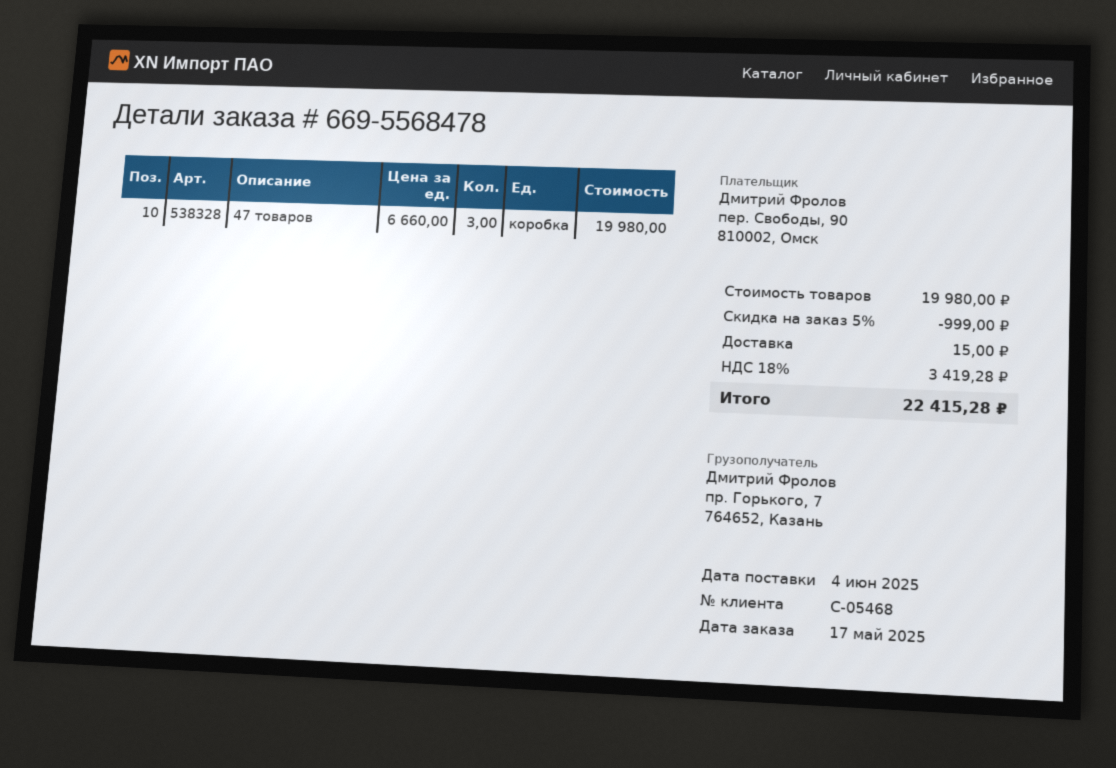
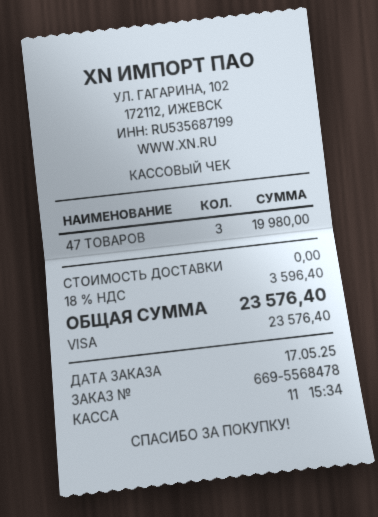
discount: 5% = 999.00 -> none
shipping: 15.00 -> 0.00
tax: 18% = 3419.28 -> 18% = 3596.40
total: 22415.28 -> 23576.40

